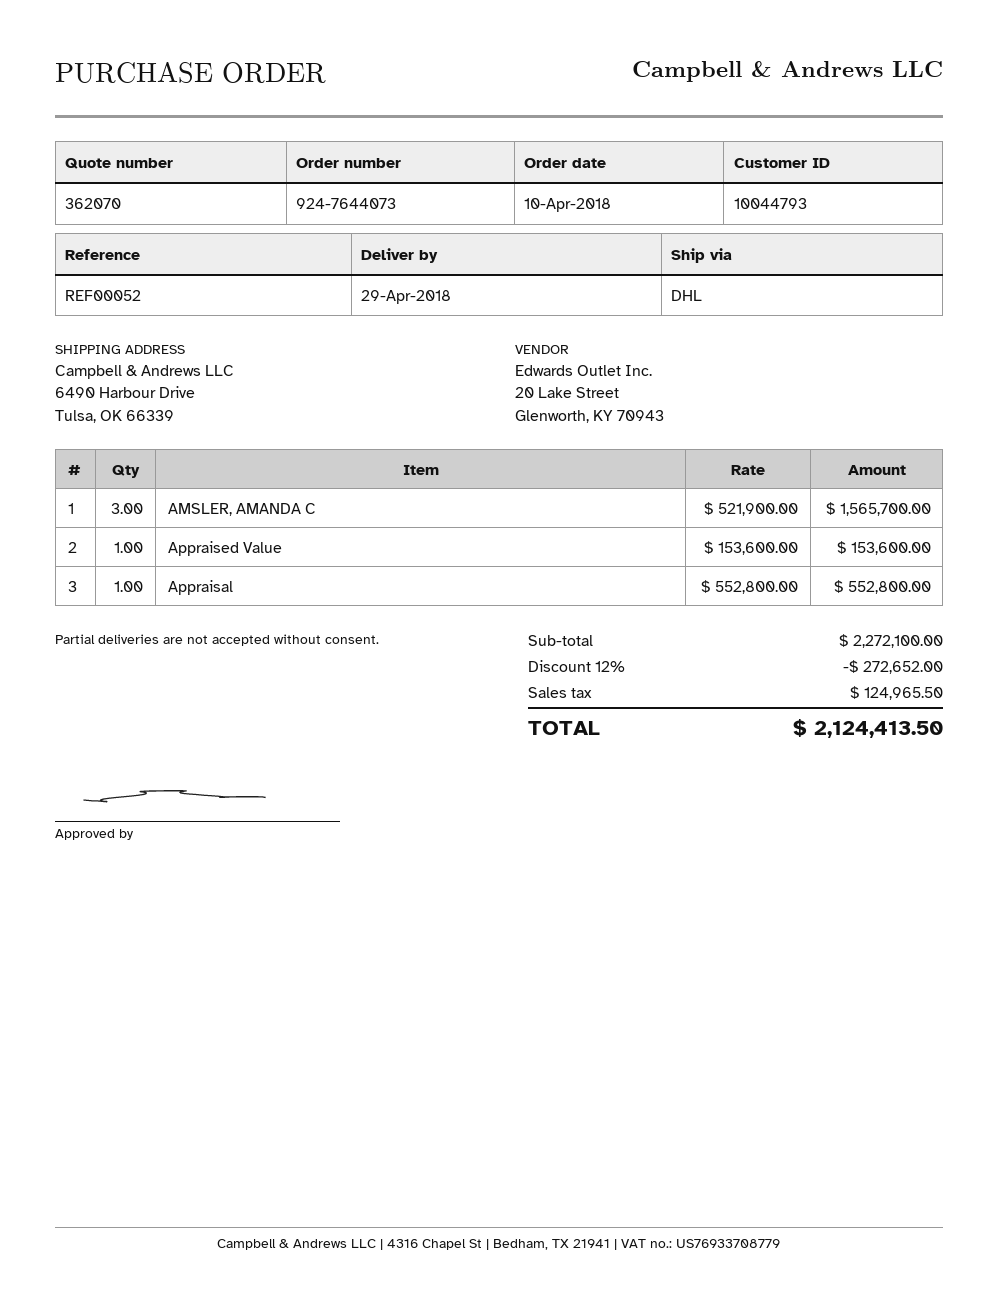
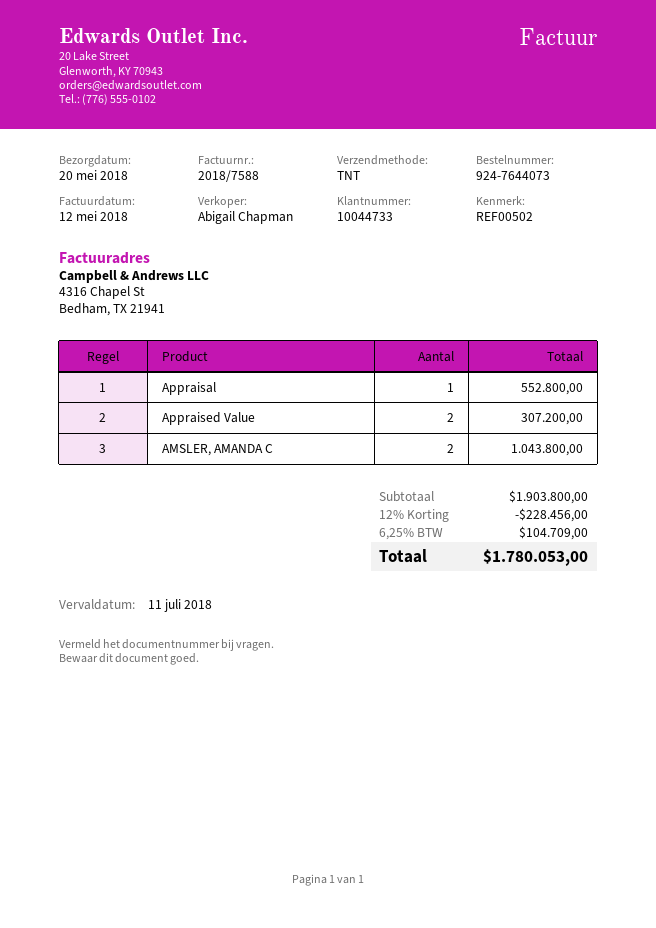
delivery date: 2018-04-29 -> 2018-05-20
customer number: 10044793 -> 10044733
reference: REF00052 -> REF00502
shipping method: DHL -> TNT
AMSLER, AMANDA C: 3 for 1565700.00 -> 2 for 1043800.00
Appraised Value: 1 for 153600.00 -> 2 for 307200.00
subtotal: 2272100.00 -> 1903800.00
discount: 12% = 272652.00 -> 12% = 228456.00
tax: 124965.50 -> 104709.00
total: 2124413.50 -> 1780053.00

